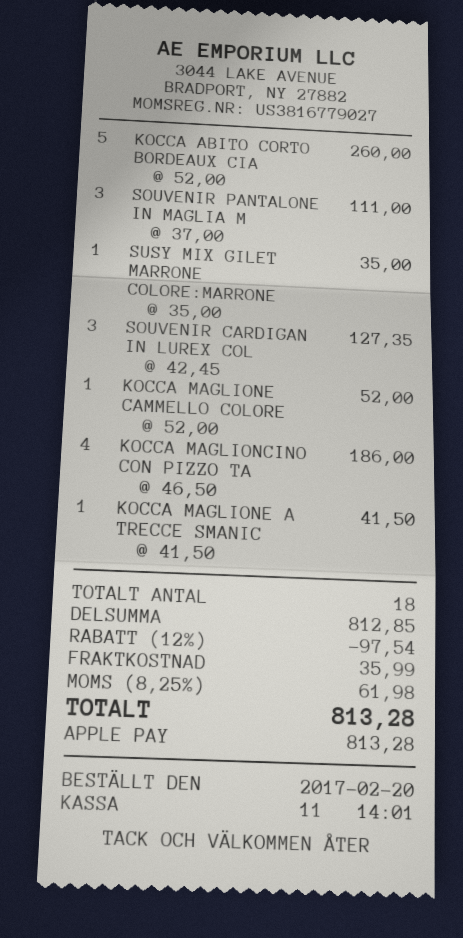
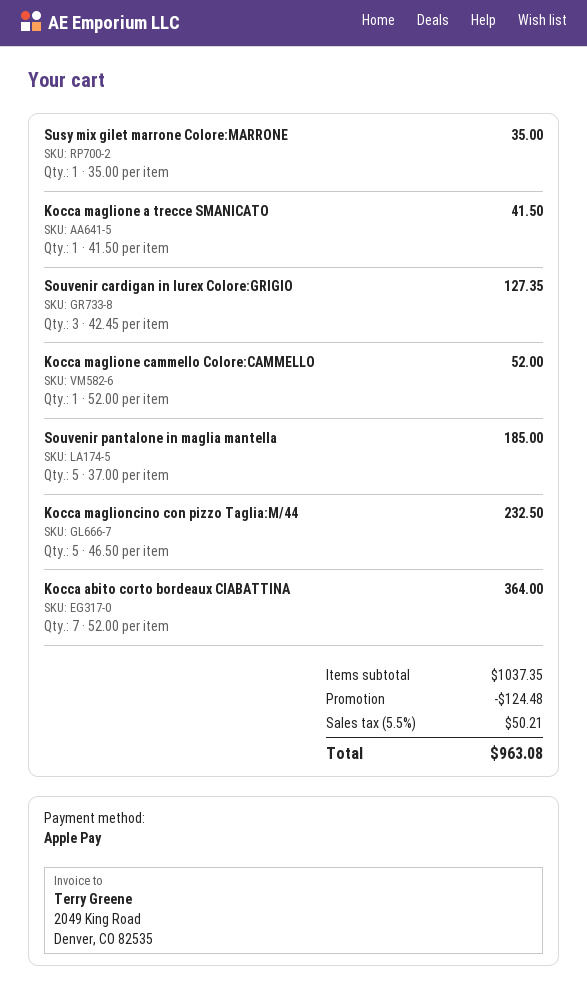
KOCCA ABITO CORTO BORDEAUX CIA: 5 x 52.00 = 260.00 -> 7 x 52.00 = 364.00
SOUVENIR PANTALONE IN MAGLIA M: 3 x 37.00 = 111.00 -> 5 x 37.00 = 185.00
KOCCA MAGLIONCINO CON PIZZO TA: 4 x 46.50 = 186.00 -> 5 x 46.50 = 232.50
subtotal: 812.85 -> 1037.35
discount: 97.54 -> 124.48
shipping: 35.99 -> none
tax: 8.25% = 61.98 -> 5.5% = 50.21
total: 813.28 -> 963.08

